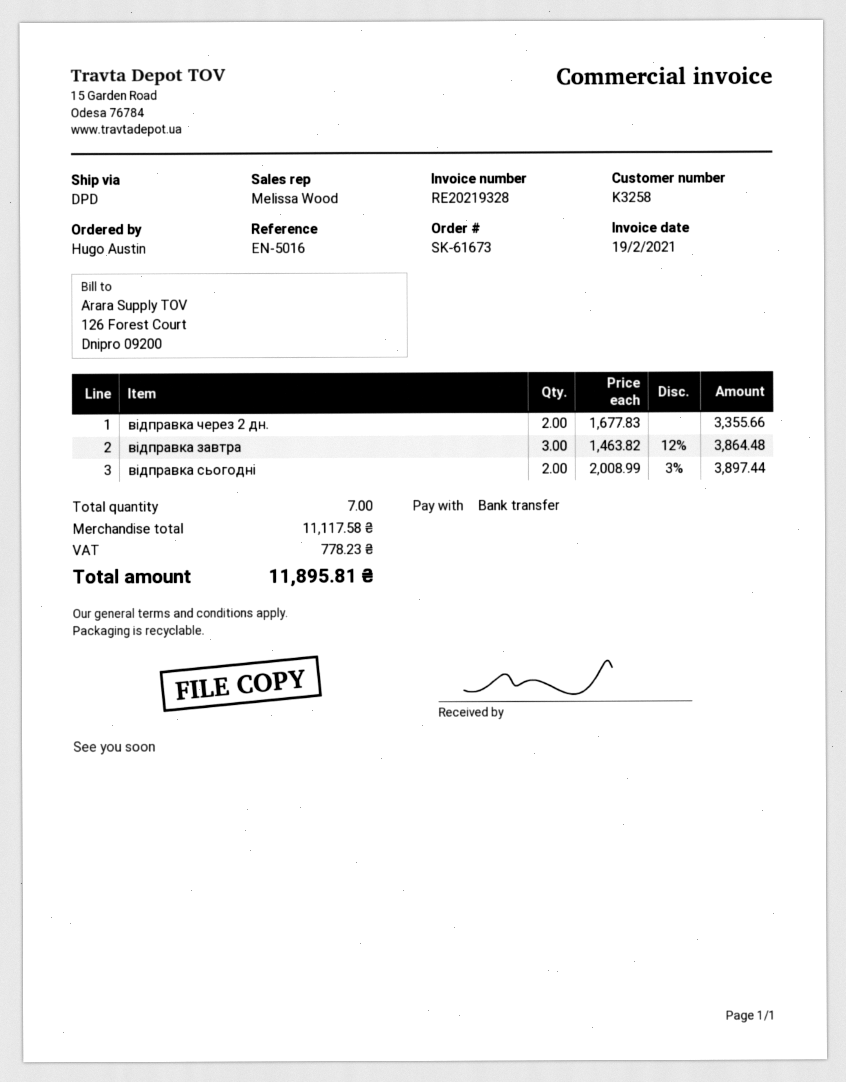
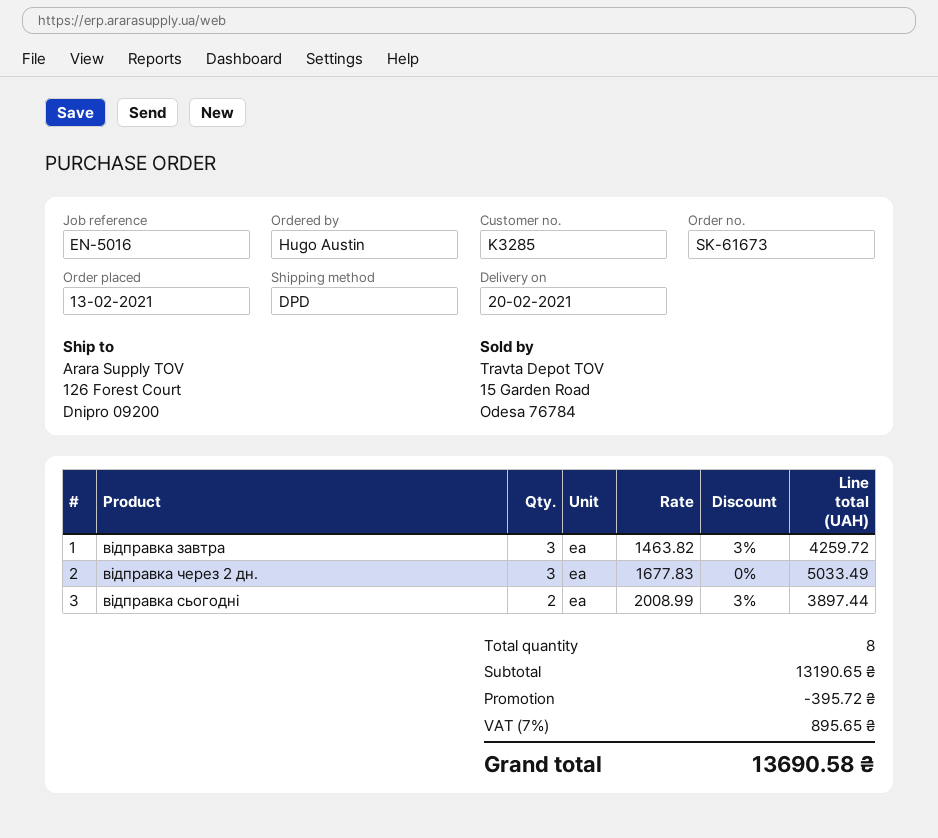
customer number: K3258 -> K3285
відправка через 2 дн.: 2 x 1677.83 = 3355.66 -> 3 x 1677.83 = 5033.49
відправка завтра: 3 x 1463.82 - 12% = 3864.48 -> 3 x 1463.82 - 3% = 4259.72
total quantity: 7 -> 8
subtotal: 11117.58 -> 13190.65
discount: none -> 395.72
tax: 778.23 -> 895.65
total: 11895.81 -> 13690.58

